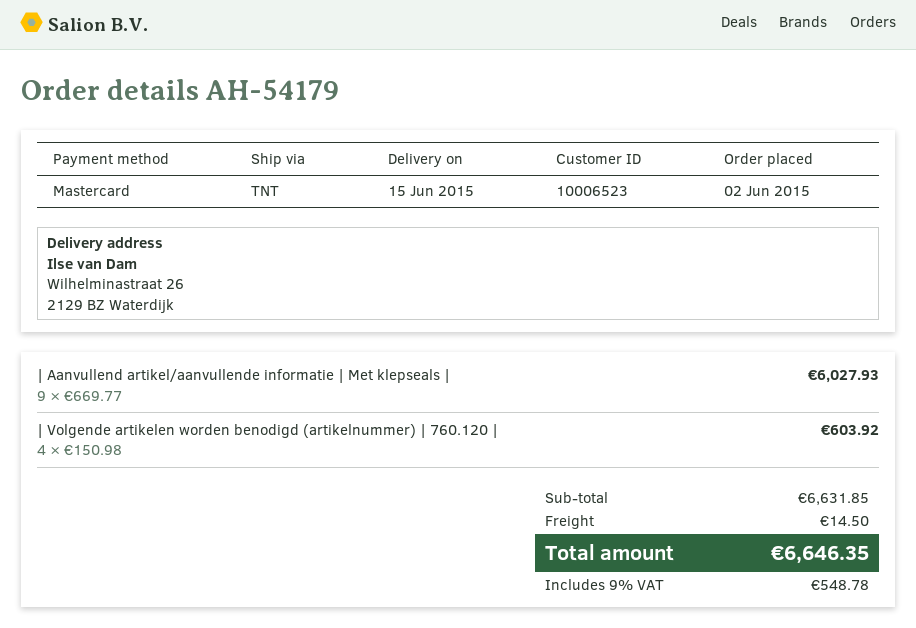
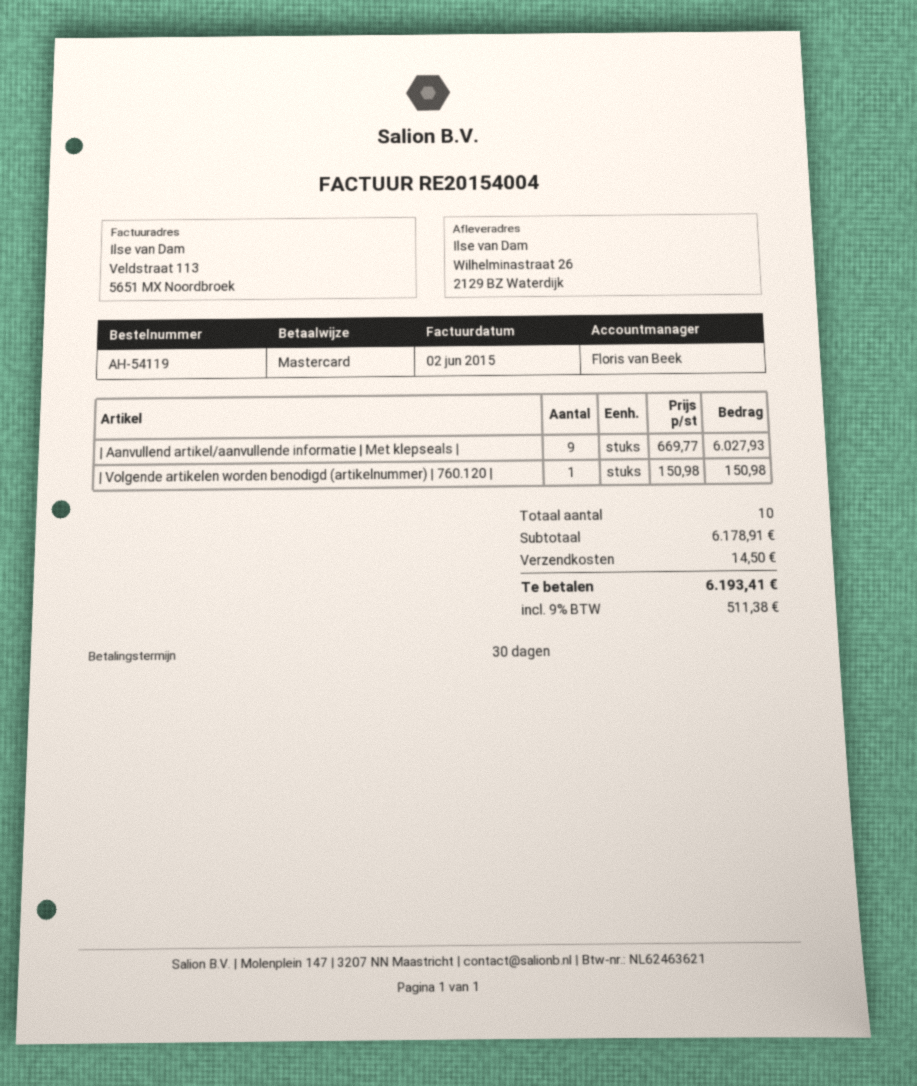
order number: AH-54179 -> AH-54119
| Volgende artikelen worden benodigd (artikelnummer) | 760.120 |: 4 x 150.98 = 603.92 -> 1 x 150.98 = 150.98
subtotal: 6631.85 -> 6178.91
tax: 9% = 548.78 -> 9% = 511.38
total: 6646.35 -> 6193.41

